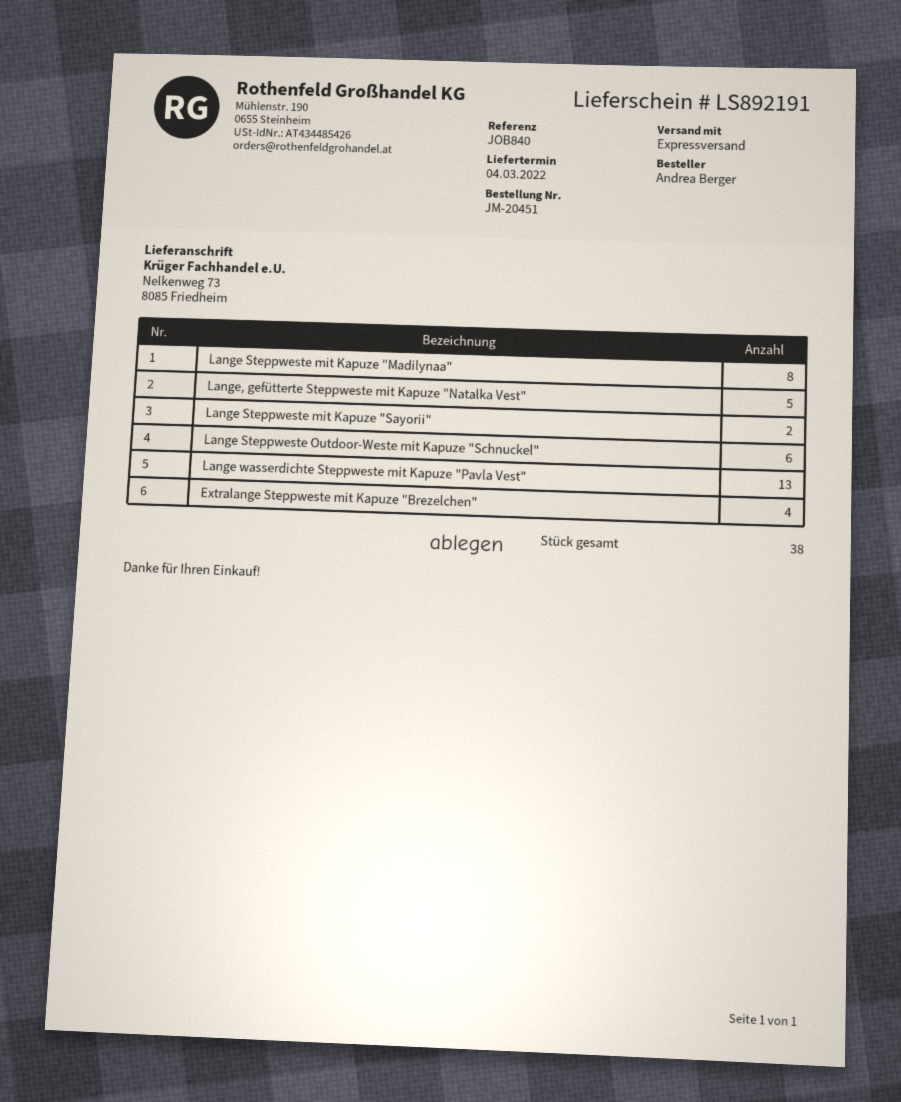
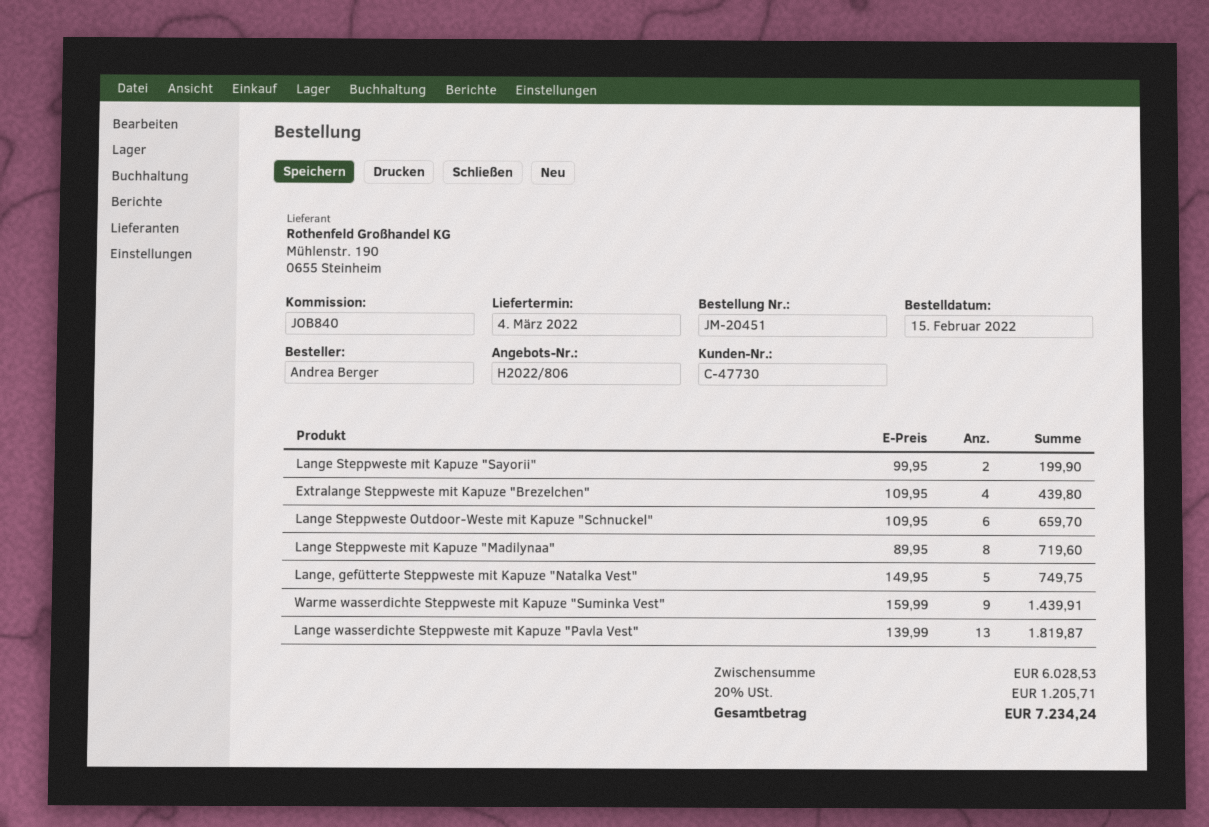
Warme wasserdichte Steppweste mit Kapuze "Suminka Vest": none -> 9

